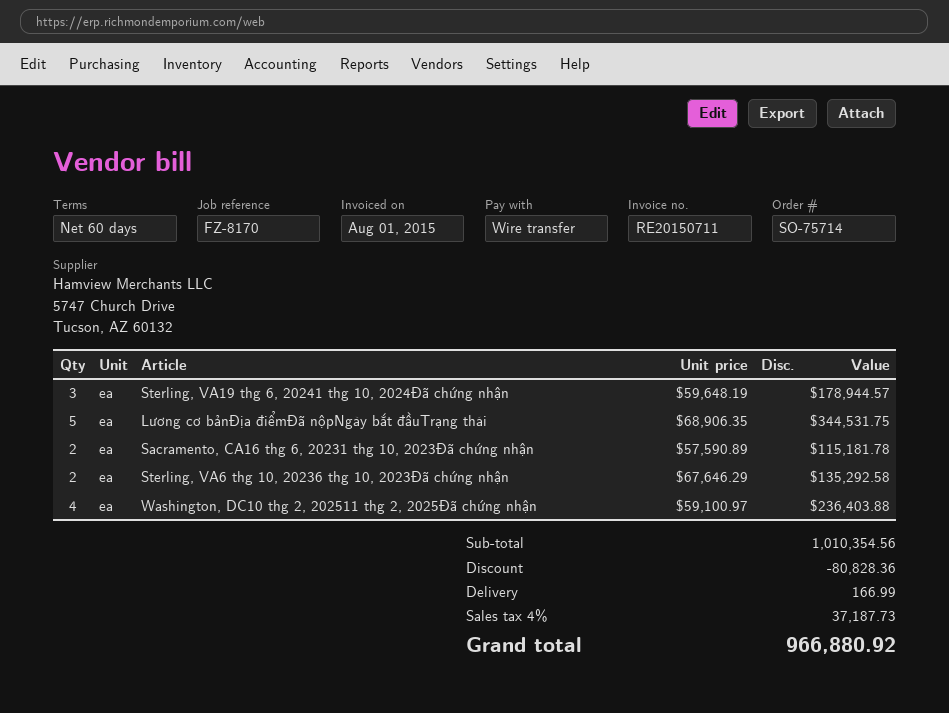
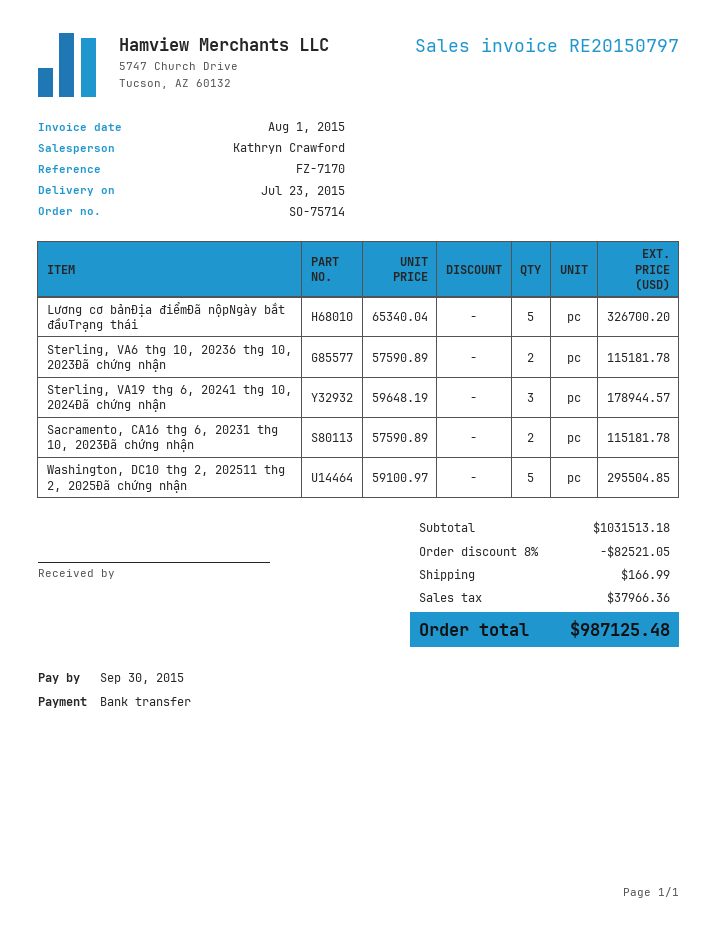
invoice number: RE20150711 -> RE20150797
reference: FZ-8170 -> FZ-7170
Lương cơ bảnĐịa điểmĐã nộpNgày bắt đầuTrạng thái: 5 x 68906.35 = 344531.75 -> 5 x 65340.04 = 326700.20
Sterling, VA6 thg 10, 20236 thg 10, 2023Đã chứng nhận: 2 x 67646.29 = 135292.58 -> 2 x 57590.89 = 115181.78
Washington, DC10 thg 2, 202511 thg 2, 2025Đã chứng nhận: 4 x 59100.97 = 236403.88 -> 5 x 59100.97 = 295504.85
subtotal: 1010354.56 -> 1031513.18
discount: 80828.36 -> 82521.05
tax: 37187.73 -> 37966.36
total: 966880.92 -> 987125.48

